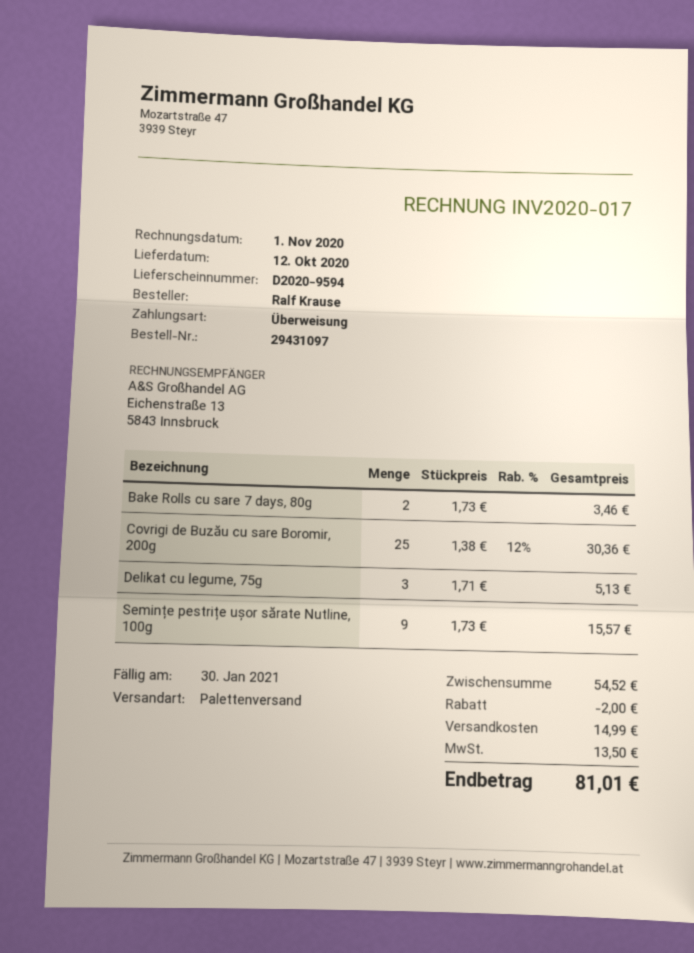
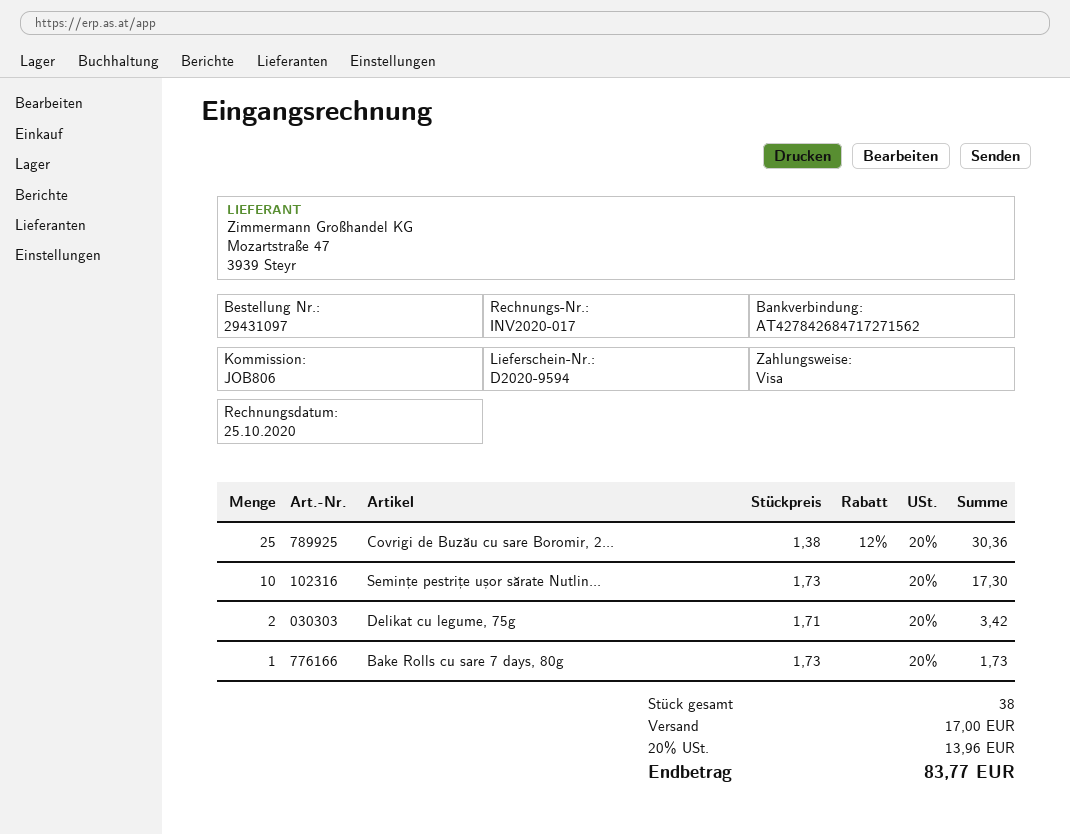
invoice date: 2020-11-01 -> 2020-10-25
payment method: bank transfer -> Visa
Bake Rolls cu sare 7 days, 80g: 2 x 1.73 = 3.46 -> 1 x 1.73 = 1.73
Delikat cu legume, 75g: 3 x 1.71 = 5.13 -> 2 x 1.71 = 3.42
Semințe pestrițe ușor sărate Nutline, 100g: 9 x 1.73 = 15.57 -> 10 x 1.73 = 17.30
discount: 2.00 -> none
shipping: 14.99 -> 17.00
tax: 13.50 -> 13.96
total: 81.01 -> 83.77

